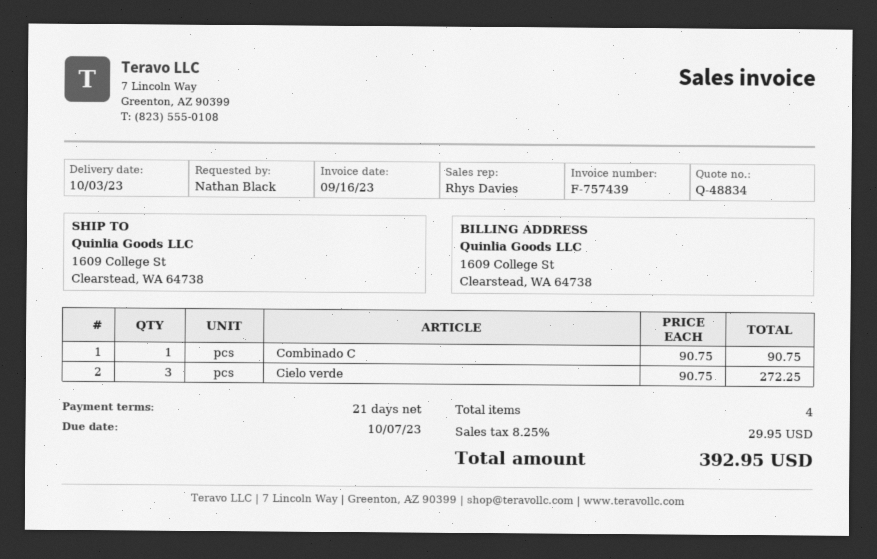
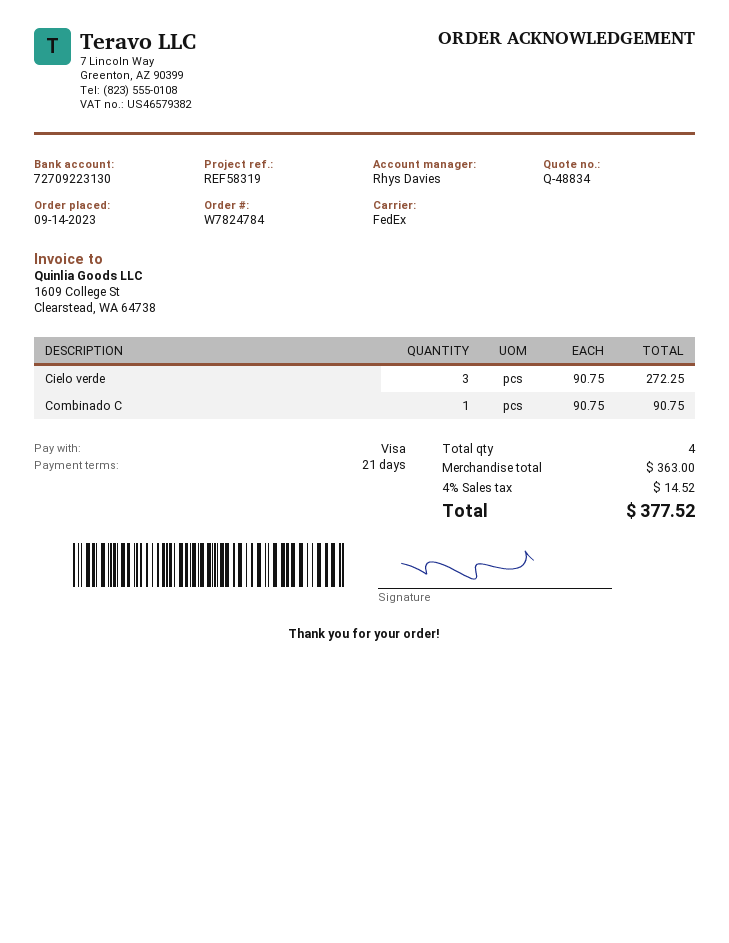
tax: 8.25% = 29.95 -> 4% = 14.52
total: 392.95 -> 377.52

